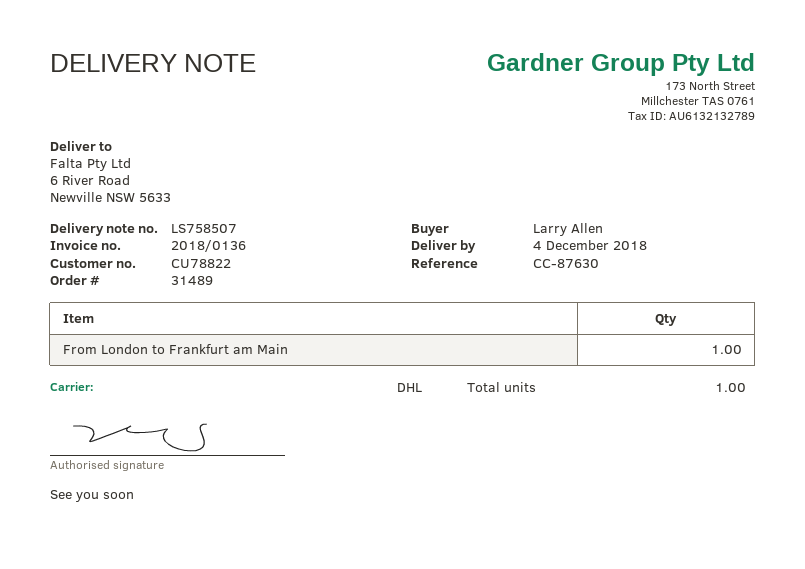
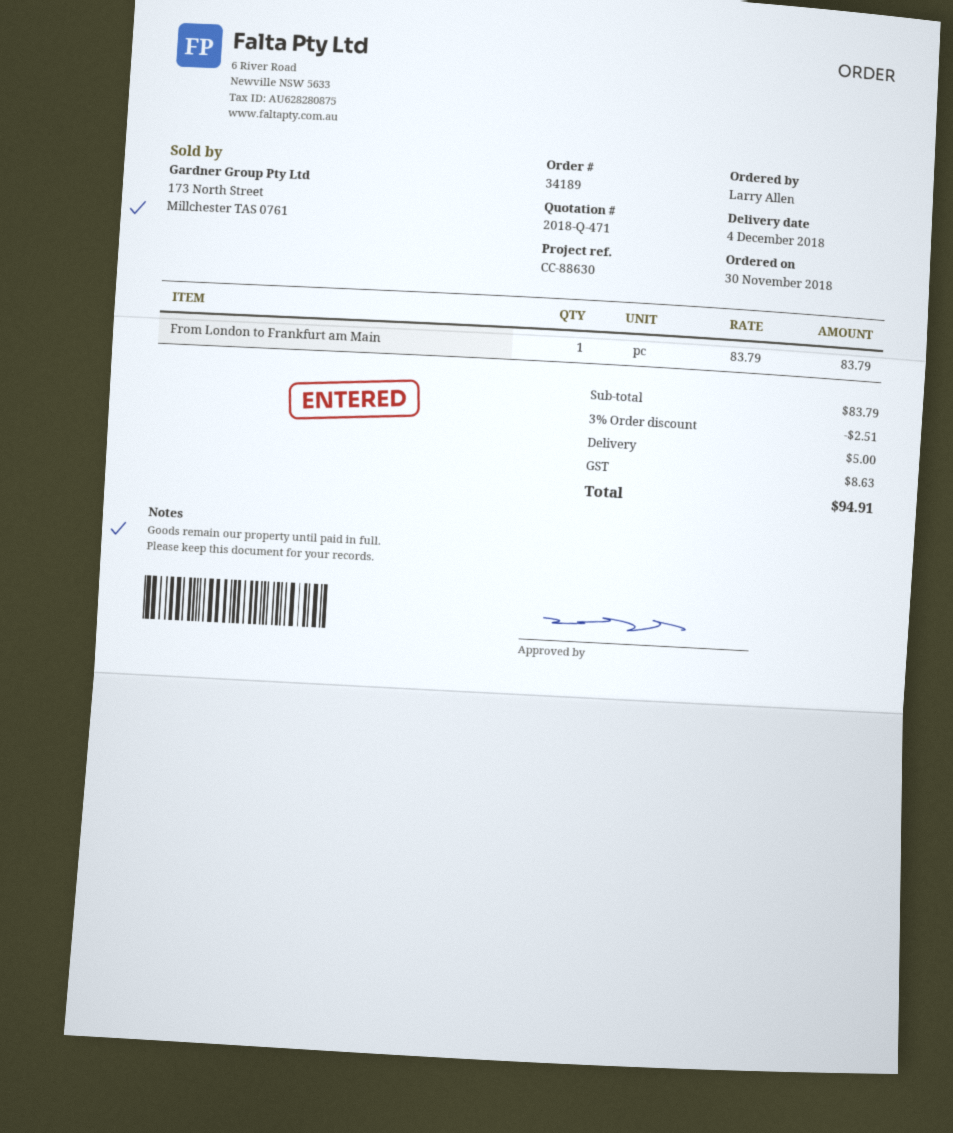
order number: 31489 -> 34189
reference: CC-87630 -> CC-88630

